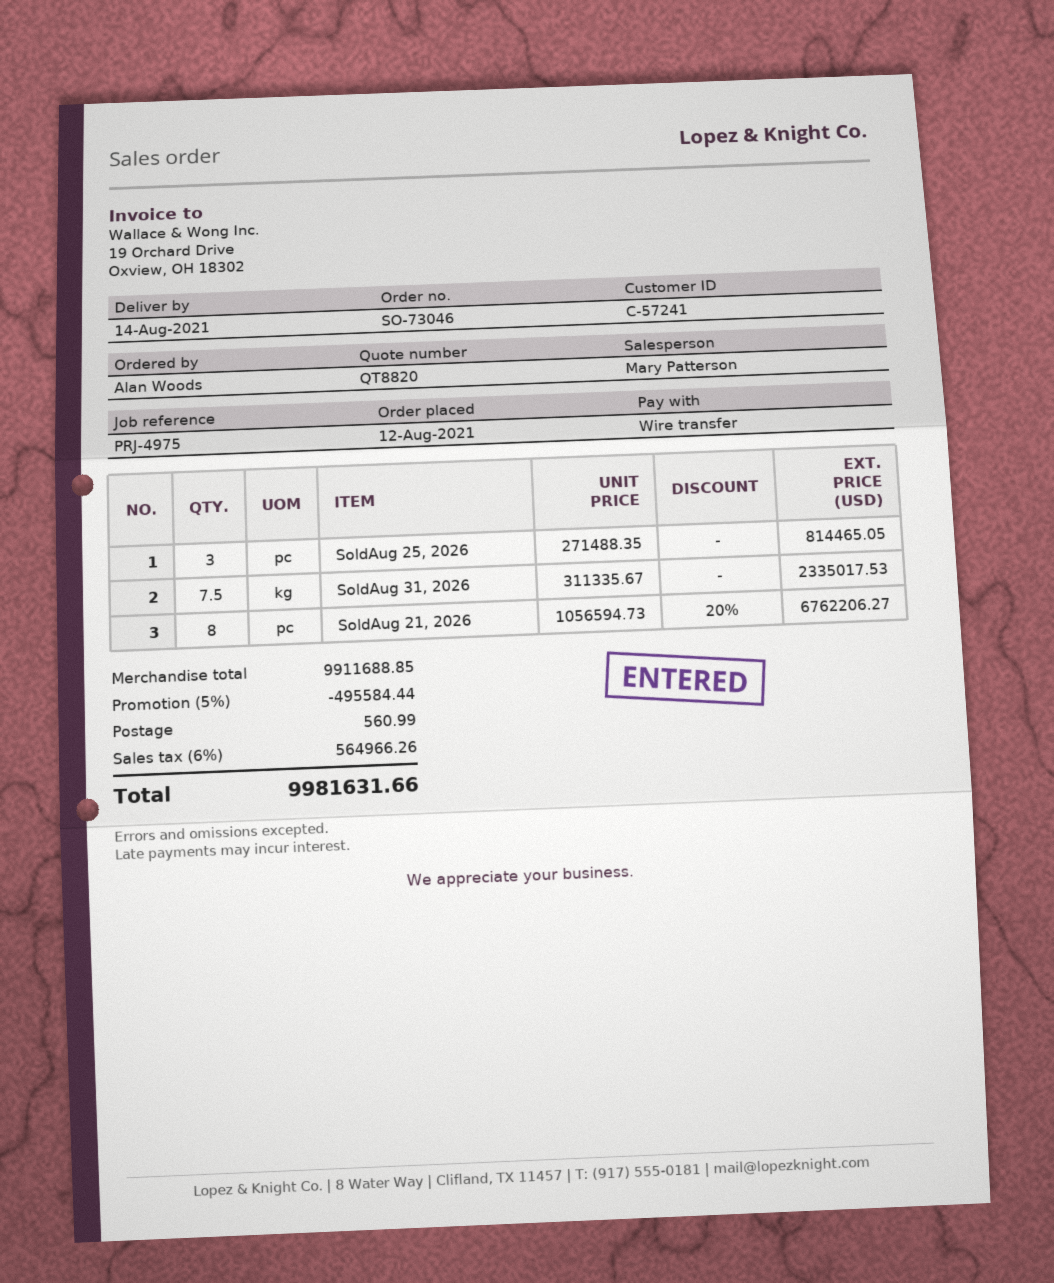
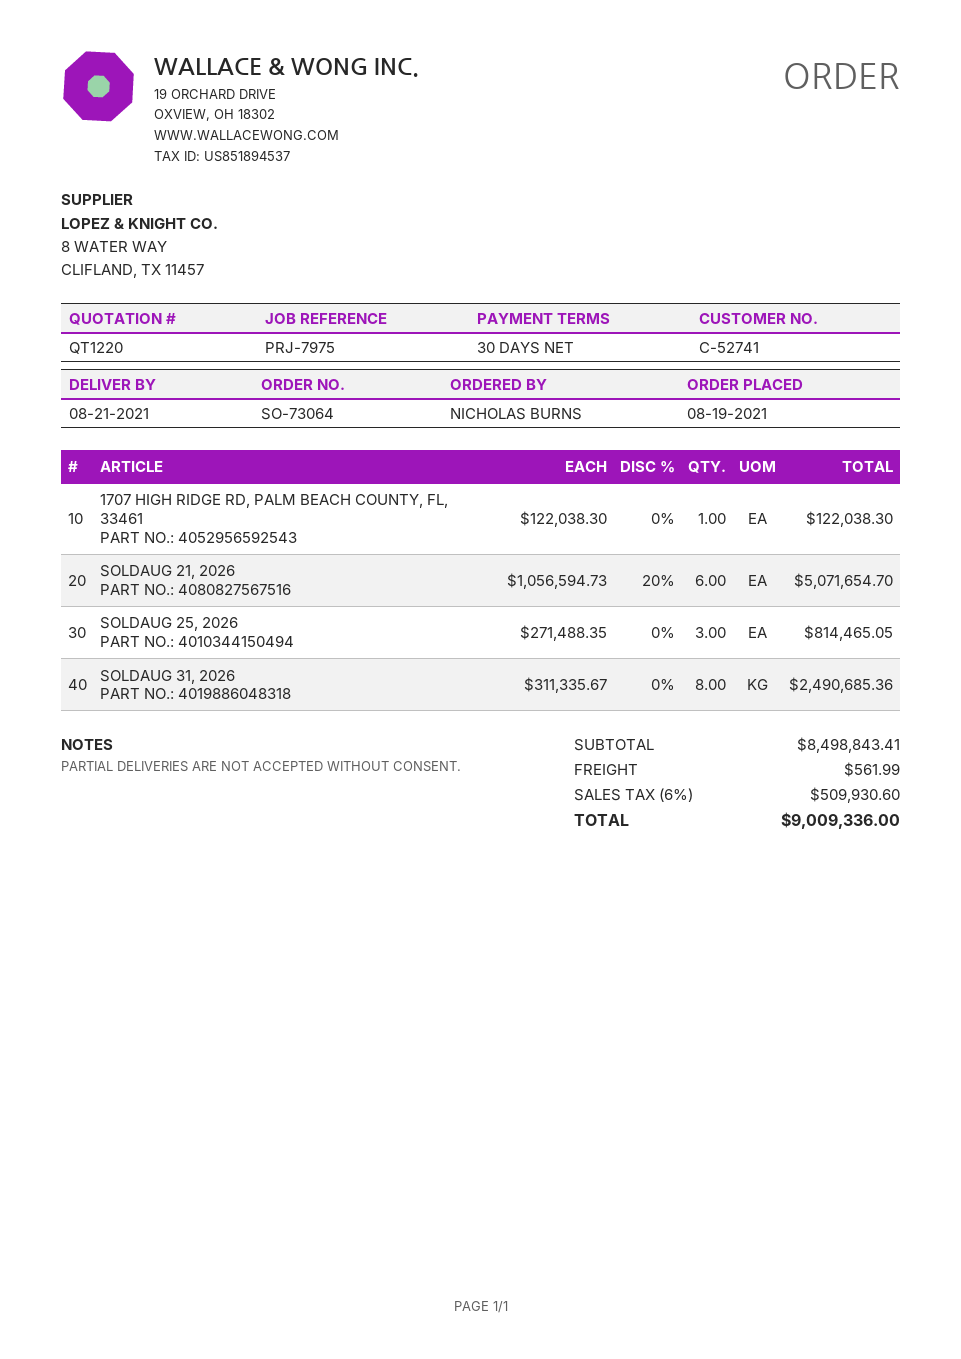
quote number: QT8820 -> QT1220
order number: SO-73046 -> SO-73064
order date: 2021-08-12 -> 2021-08-19
delivery date: 2021-08-14 -> 2021-08-21
customer number: C-57241 -> C-52741
reference: PRJ-4975 -> PRJ-7975
ordered by: Alan Woods -> NICHOLAS BURNS
SoldAug 31, 2026: 7.5 x 311335.67 = 2335017.53 -> 8 x 311335.67 = 2490685.36
SoldAug 21, 2026: 8 x 1056594.73 - 20% = 6762206.27 -> 6 x 1056594.73 - 20% = 5071654.70
1707 HIGH RIDGE RD, PALM BEACH COUNTY, FL, 33461: none -> 1 x 122038.30 = 122038.30
subtotal: 9911688.85 -> 8498843.41
discount: 5% = 495584.44 -> none
shipping: 560.99 -> 561.99
tax: 6% = 564966.26 -> 6% = 509930.60
total: 9981631.66 -> 9009336.00

